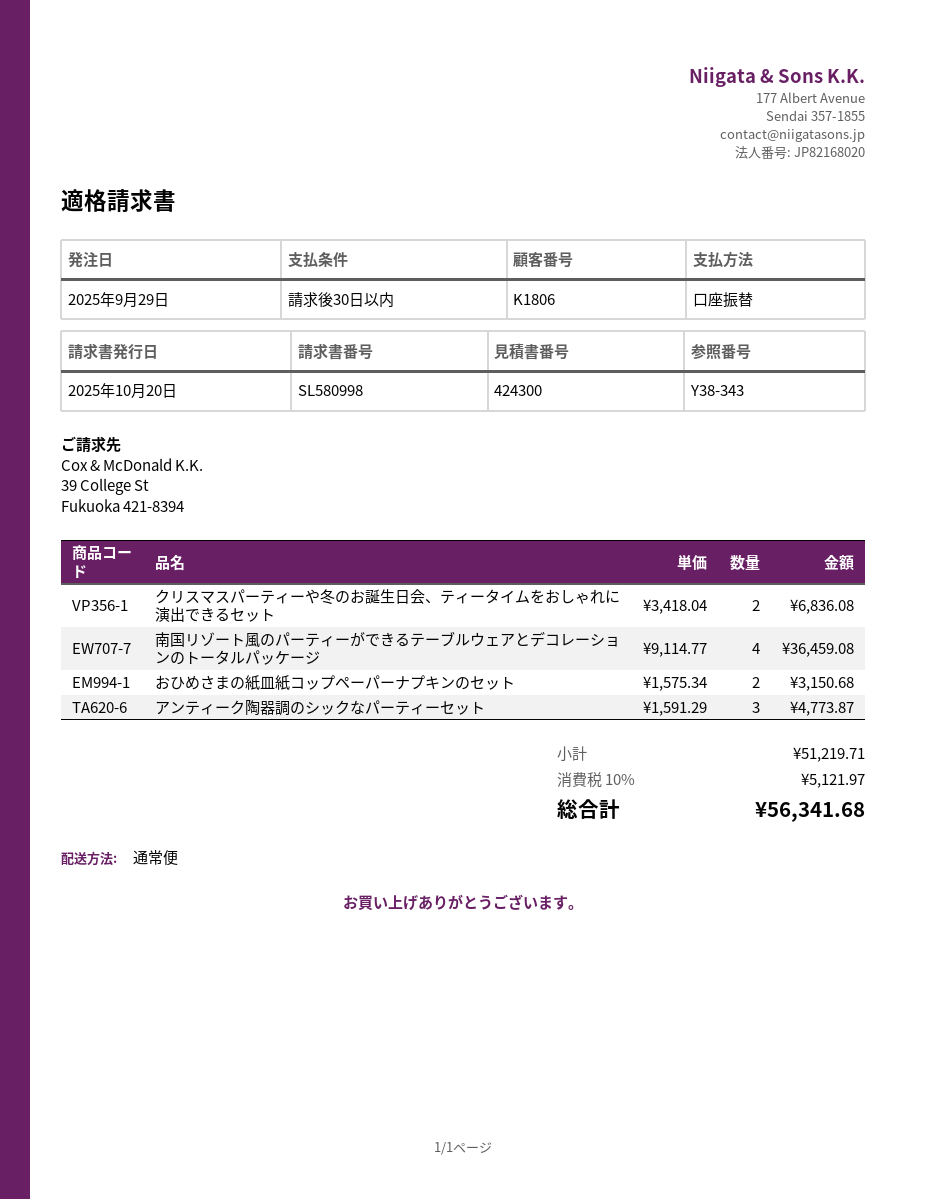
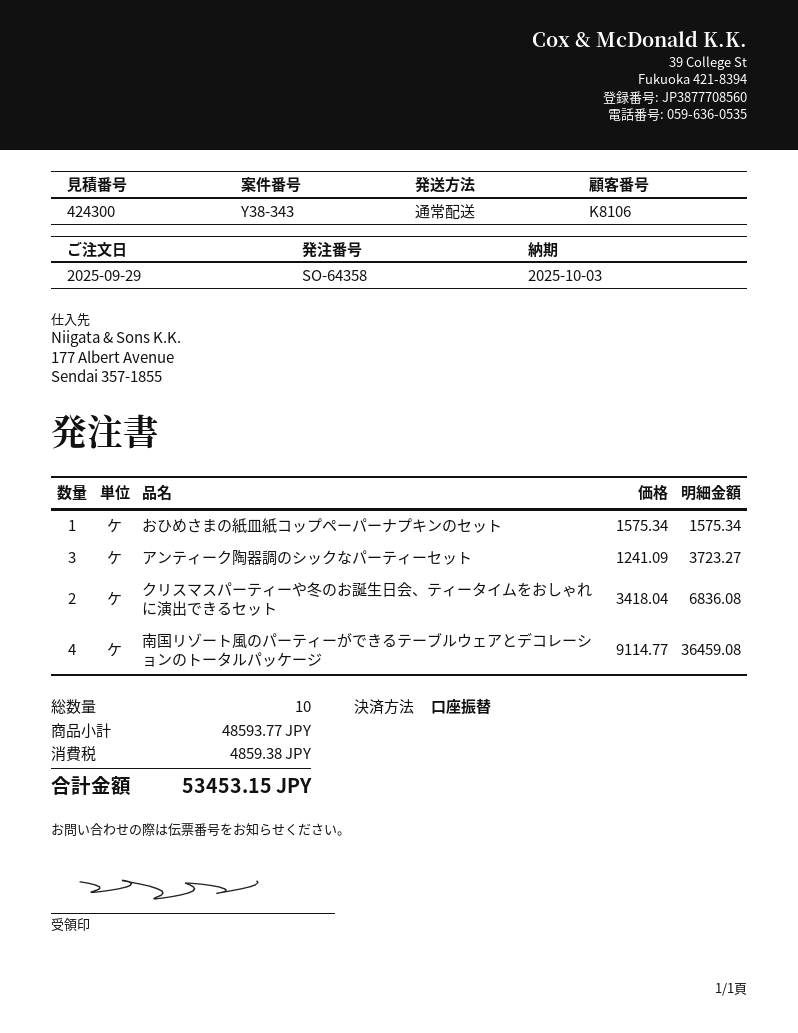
customer number: K1806 -> K8106
おひめさまの紙皿紙コップペーパーナプキンのセット: 2 x 1575.34 = 3150.68 -> 1 x 1575.34 = 1575.34
アンティーク陶器調のシックなパーティーセット: 3 x 1591.29 = 4773.87 -> 3 x 1241.09 = 3723.27
subtotal: 51219.71 -> 48593.77
tax: 5121.97 -> 4859.38
total: 56341.68 -> 53453.15

